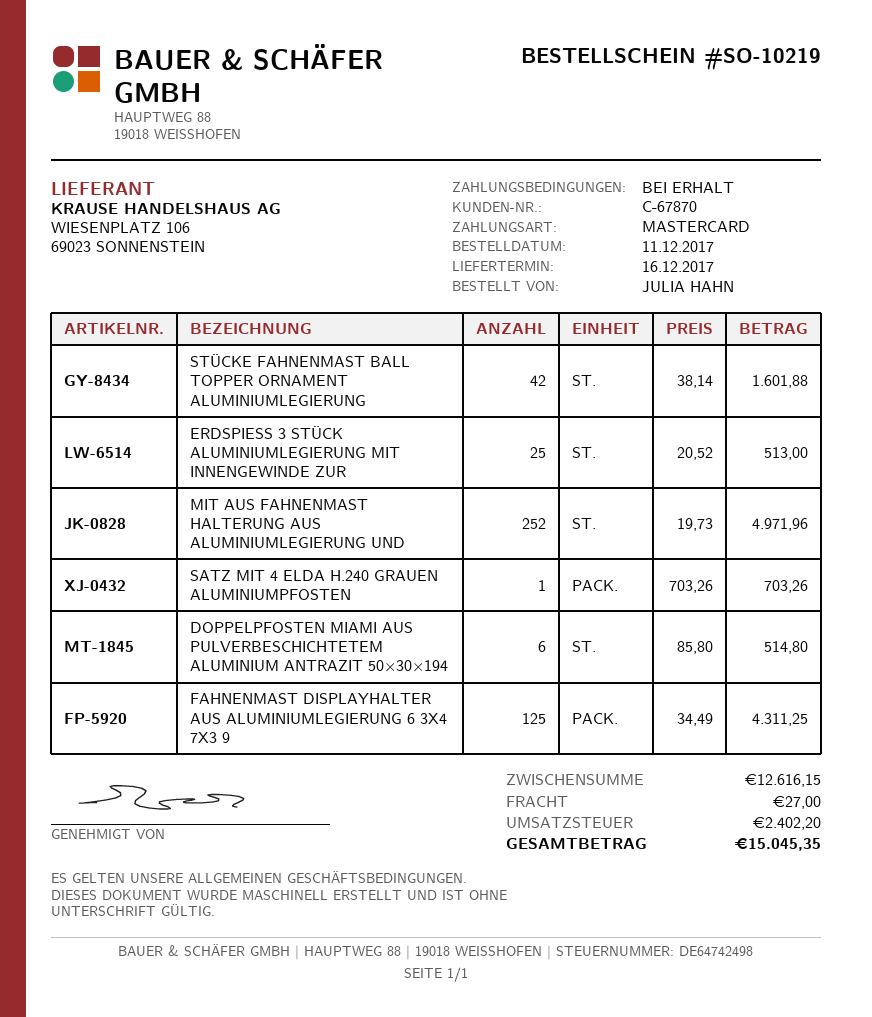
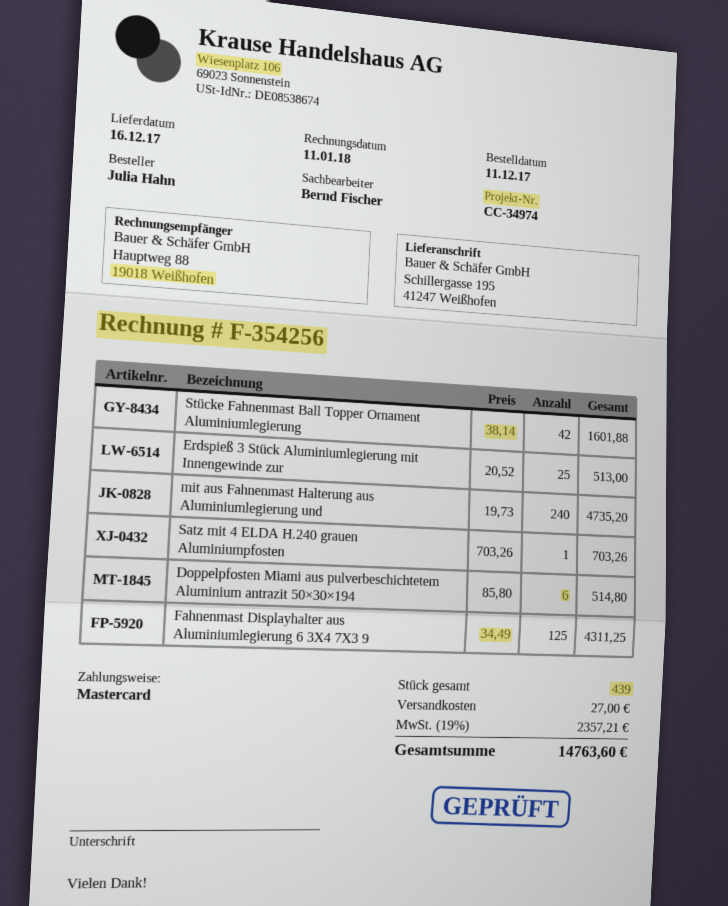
MIT AUS FAHNENMAST HALTERUNG AUS ALUMINIUMLEGIERUNG UND: 252 x 19.73 = 4971.96 -> 240 x 19.73 = 4735.20
tax: 2402.20 -> 2357.21
total: 15045.35 -> 14763.60

